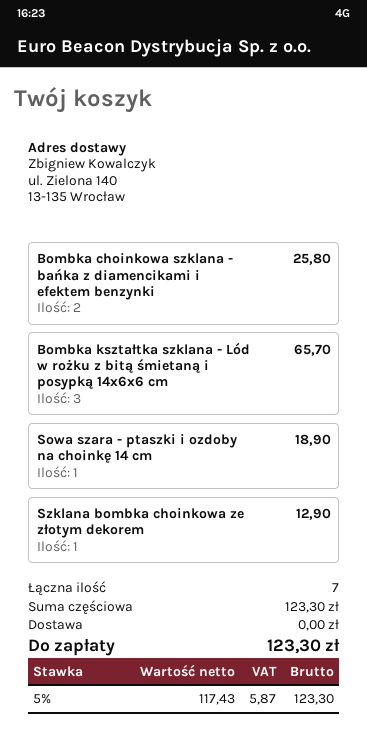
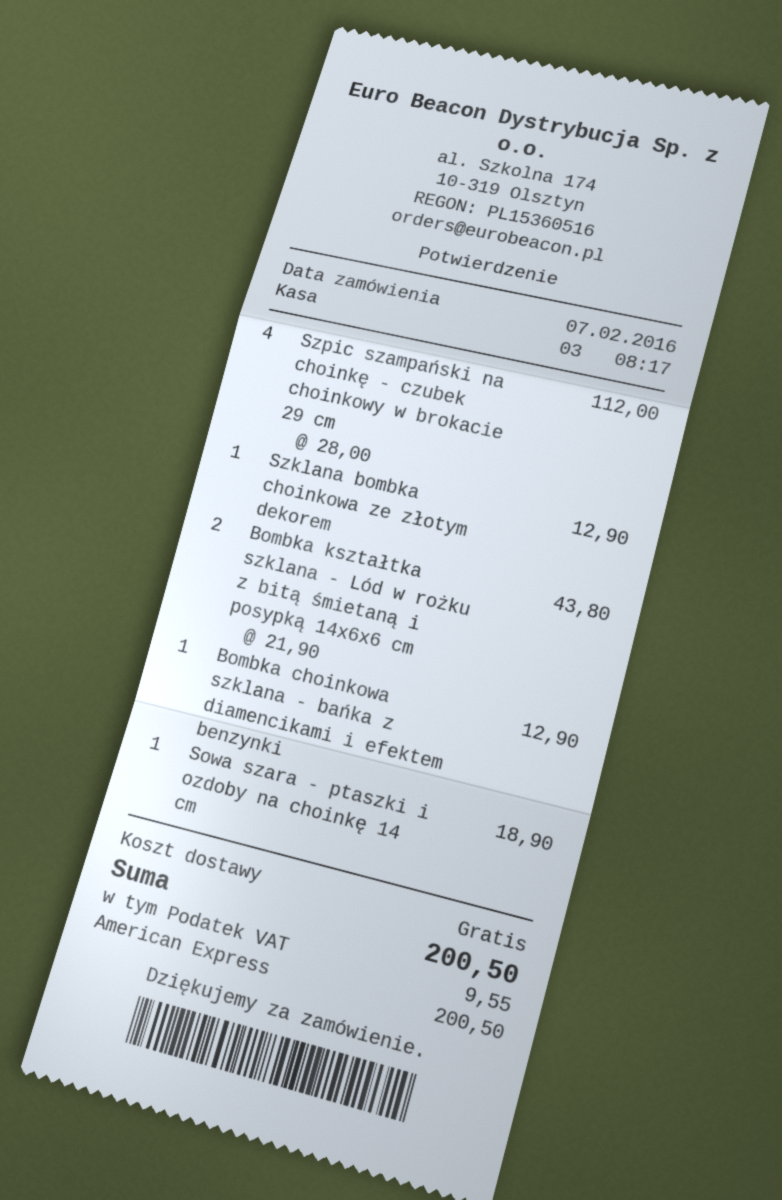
Bombka choinkowa szklana - bańka z diamencikami i efektem benzynki: 2 for 25.80 -> 1 for 12.90
Bombka kształtka szklana - Lód w rożku z bitą śmietaną i posypką 14x6x6 cm: 3 for 65.70 -> 2 for 43.80
Szpic szampański na choinkę - czubek choinkowy w brokacie 29 cm: none -> 4 for 112.00
tax: 5.87 -> 9.55
total: 123.30 -> 200.50

